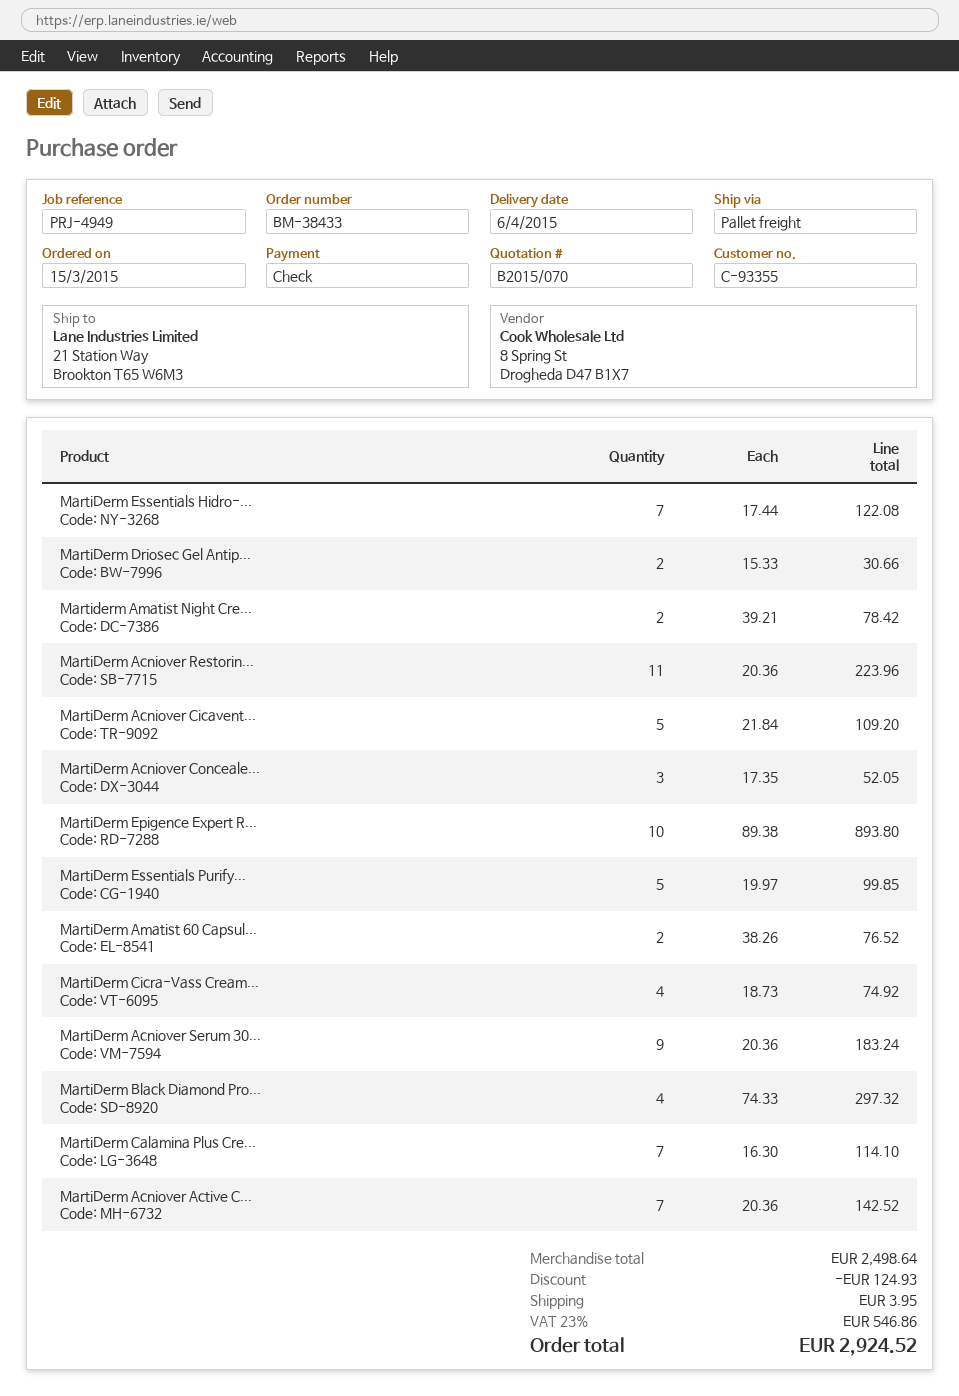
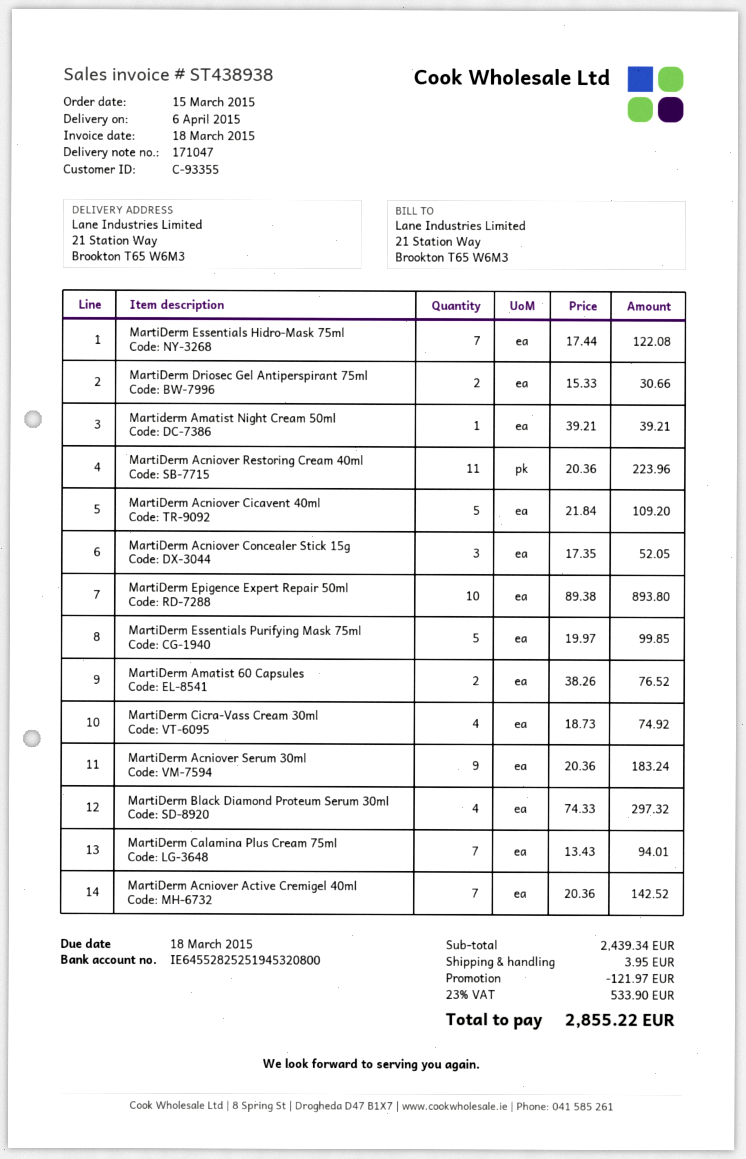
Martiderm Amatist Night Cre...: 2 x 39.21 = 78.42 -> 1 x 39.21 = 39.21
MartiDerm Calamina Plus Cre...: 7 x 16.30 = 114.10 -> 7 x 13.43 = 94.01
subtotal: 2498.64 -> 2439.34
discount: 124.93 -> 121.97
tax: 23% = 546.86 -> 23% = 533.90
total: 2924.52 -> 2855.22

